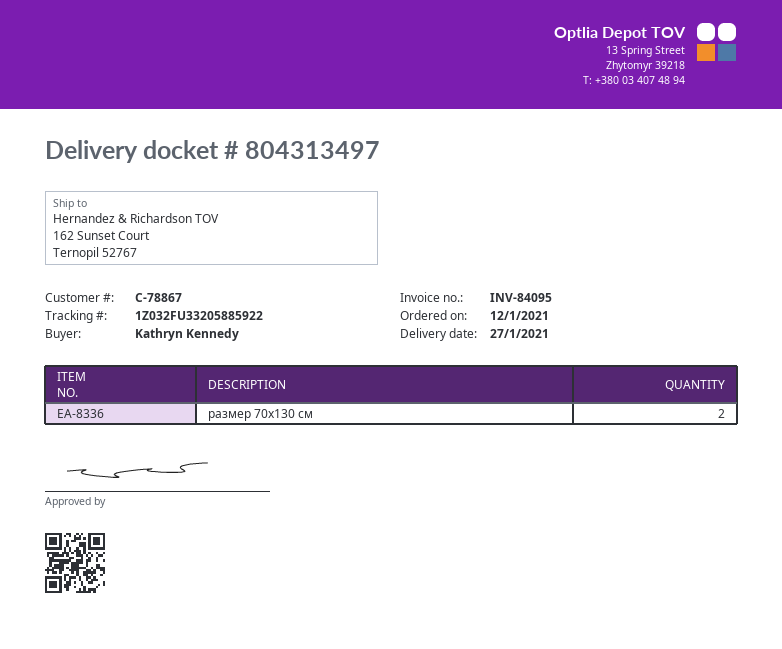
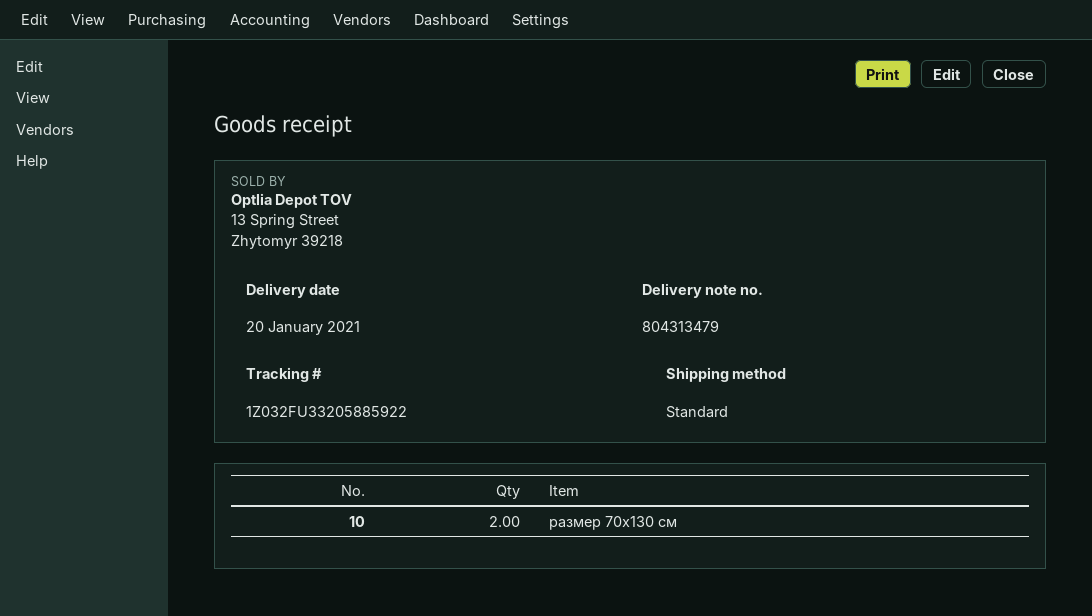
delivery note number: 804313497 -> 804313479
delivery date: 2021-01-27 -> 2021-01-20

